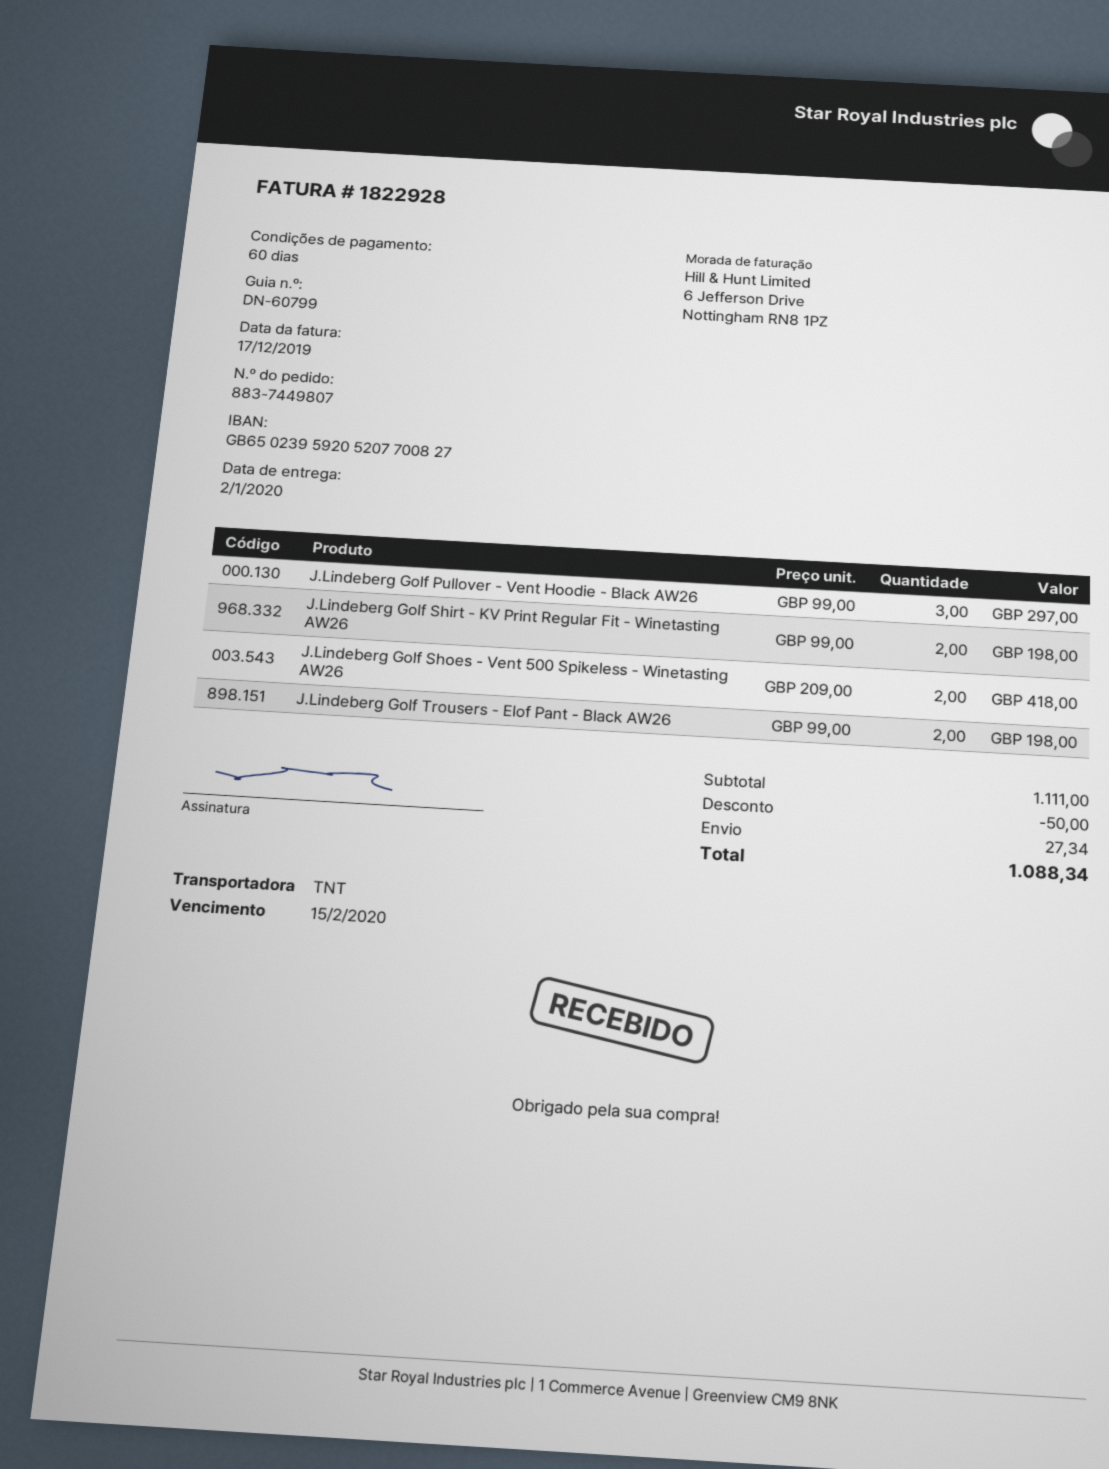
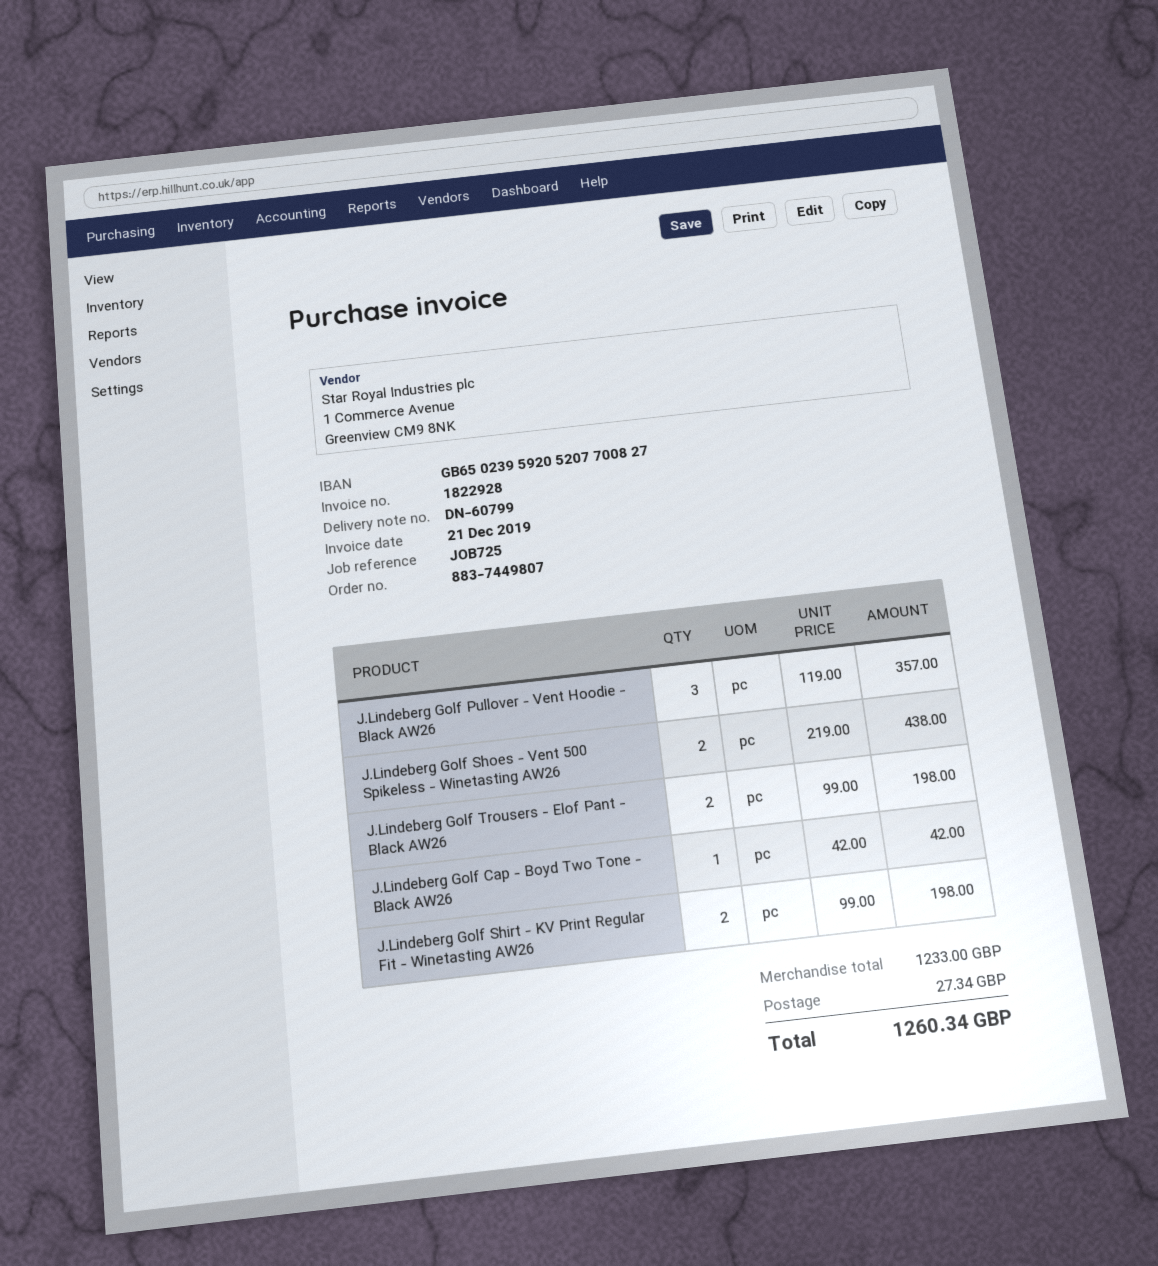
invoice date: 2019-12-17 -> 2019-12-21
J.Lindeberg Golf Pullover - Vent Hoodie - Black AW26: 3 x 99.00 = 297.00 -> 3 x 119.00 = 357.00
J.Lindeberg Golf Shoes - Vent 500 Spikeless - Winetasting AW26: 2 x 209.00 = 418.00 -> 2 x 219.00 = 438.00
J.Lindeberg Golf Cap - Boyd Two Tone - Black AW26: none -> 1 x 42.00 = 42.00
subtotal: 1111.00 -> 1233.00
discount: 50.00 -> none
total: 1088.34 -> 1260.34

